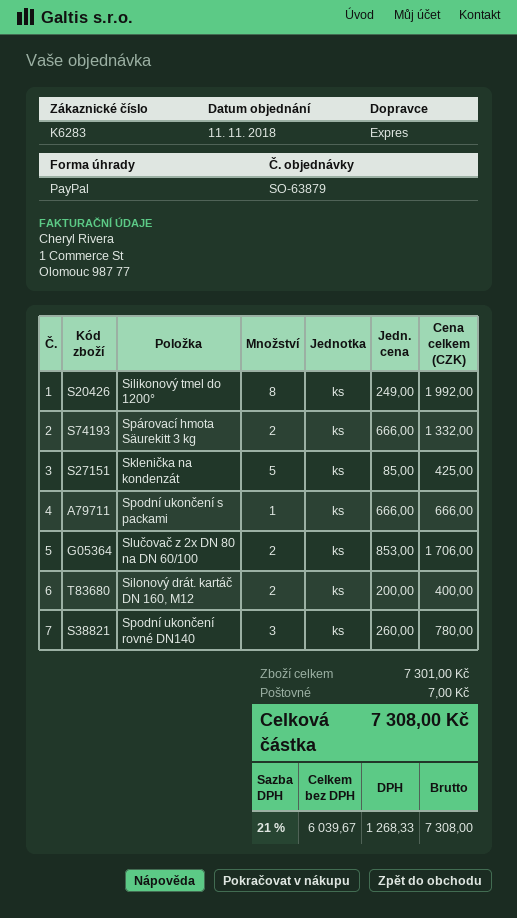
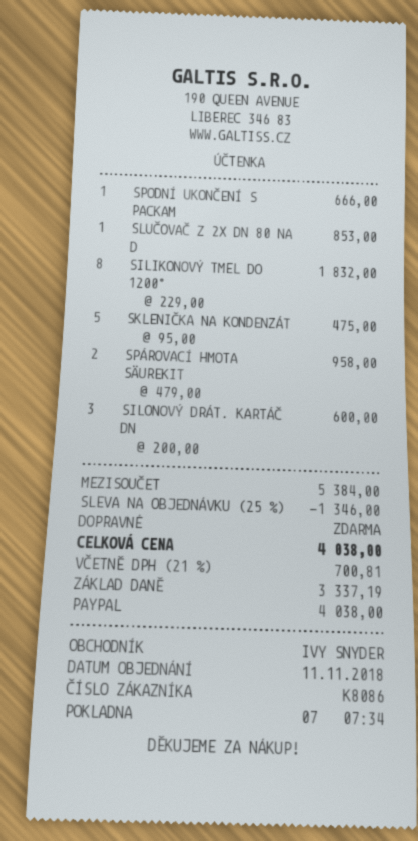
customer number: K6283 -> K8086
Silikonový tmel do 1200°: 8 x 249.00 = 1992.00 -> 8 x 229.00 = 1832.00
Spárovací hmota Säurekitt 3 kg: 2 x 666.00 = 1332.00 -> 2 x 479.00 = 958.00
Sklenička na kondenzát: 5 x 85.00 = 425.00 -> 5 x 95.00 = 475.00
Slučovač z 2x DN 80 na DN 60/100: 2 x 853.00 = 1706.00 -> 1 x 853.00 = 853.00
Silonový drát. kartáč DN 160, M12: 2 x 200.00 = 400.00 -> 3 x 200.00 = 600.00
Spodní ukončení rovné DN140: 3 x 260.00 = 780.00 -> none
subtotal: 7301.00 -> 5384.00
discount: none -> 25% = 1346.00
shipping: 7.00 -> 0.00
net: 6039.67 -> 3337.19
tax: 21% = 1268.33 -> 21% = 700.81
total: 7308.00 -> 4038.00

